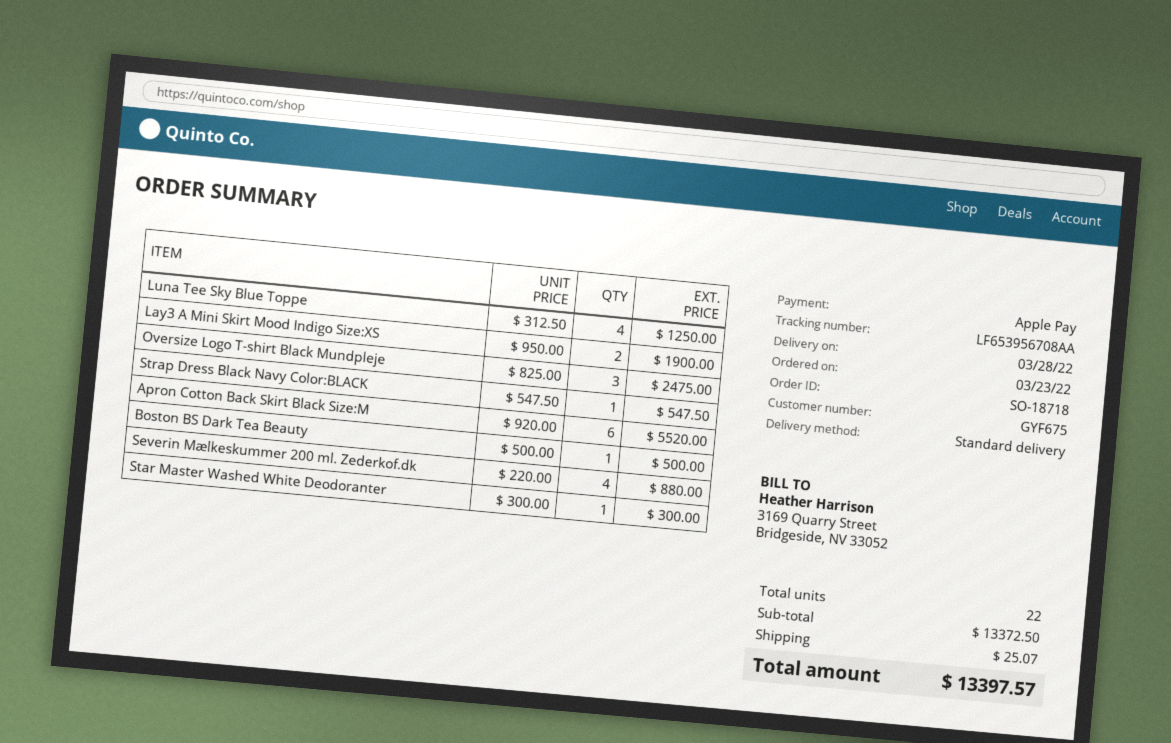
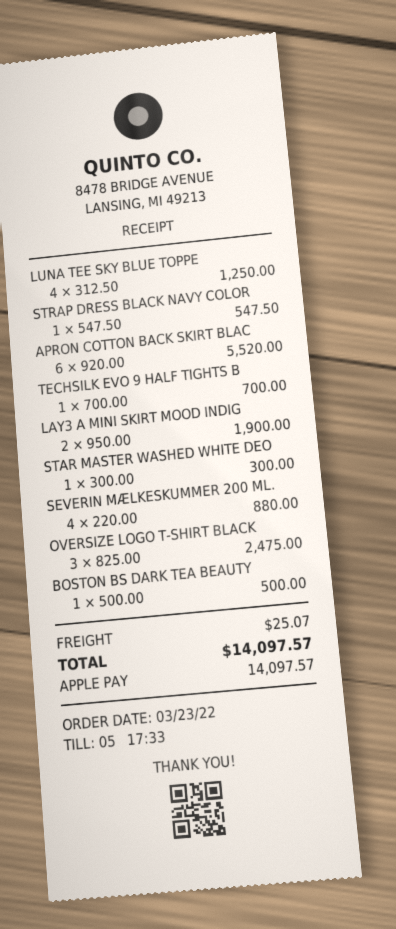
TECHSILK EVO 9 HALF TIGHTS B: none -> 1 x 700.00 = 700.00
total: 13397.57 -> 14097.57

